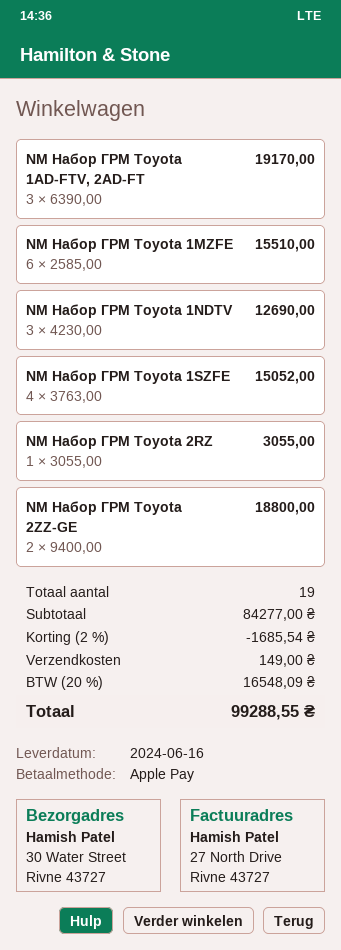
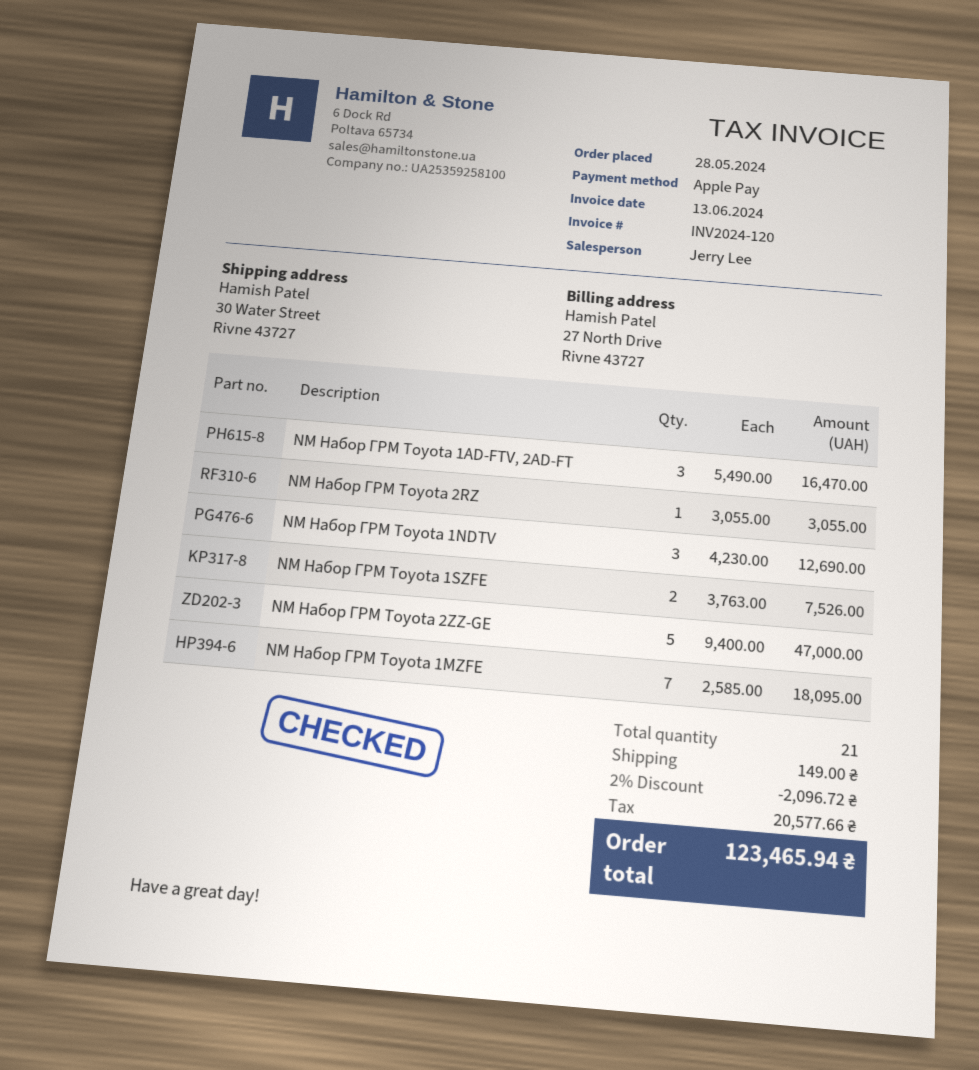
NM Набор ГРМ Toyota 1AD-FTV, 2AD-FT: 3 x 6390.00 = 19170.00 -> 3 x 5490.00 = 16470.00
NM Набор ГРМ Toyota 1MZFE: 6 x 2585.00 = 15510.00 -> 7 x 2585.00 = 18095.00
NM Набор ГРМ Toyota 1SZFE: 4 x 3763.00 = 15052.00 -> 2 x 3763.00 = 7526.00
NM Набор ГРМ Toyota 2ZZ-GE: 2 x 9400.00 = 18800.00 -> 5 x 9400.00 = 47000.00
total quantity: 19 -> 21
discount: 2% = 1685.54 -> 2% = 2096.72
tax: 16548.09 -> 20577.66
total: 99288.55 -> 123465.94

